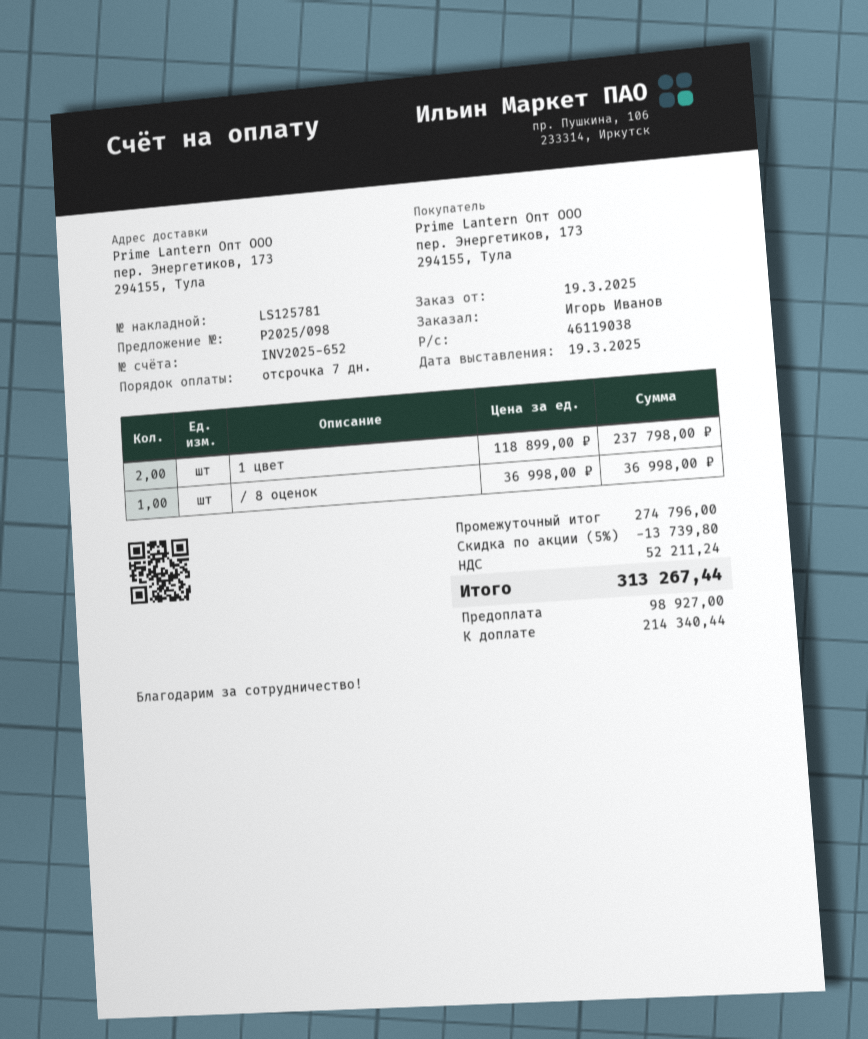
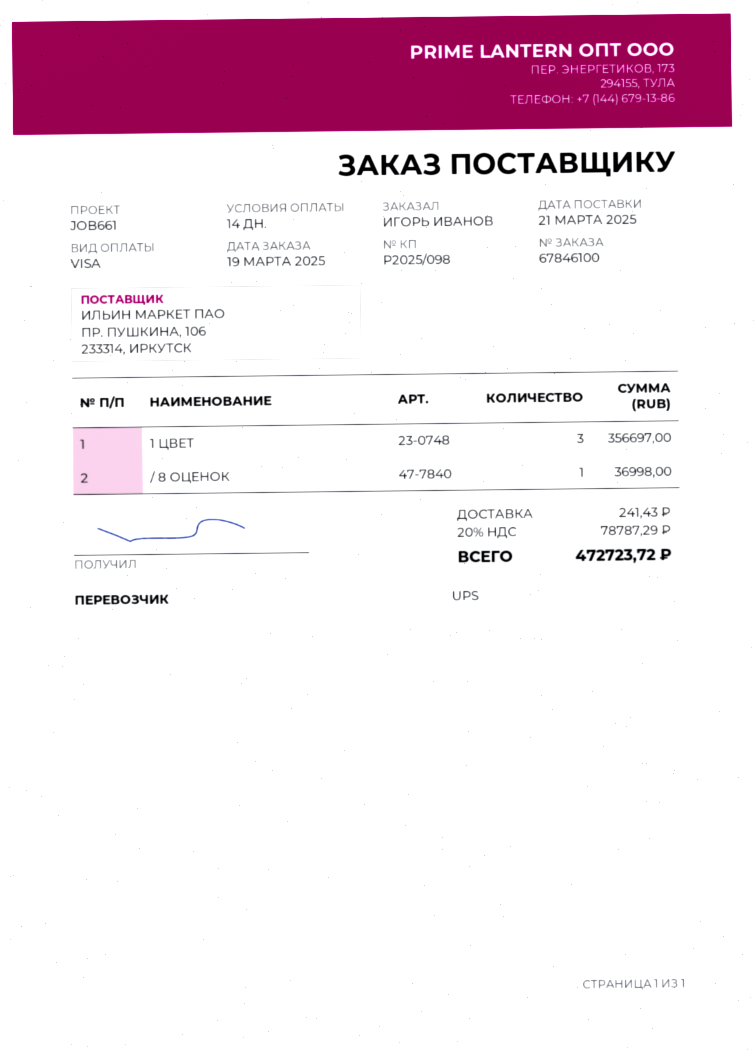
payment terms: 7 days -> 14 days
1 цвет: 2 for 237798.00 -> 3 for 356697.00
discount: 5% = 13739.80 -> none
shipping: none -> 241.43
tax: 52211.24 -> 78787.29
total: 313267.44 -> 472723.72

